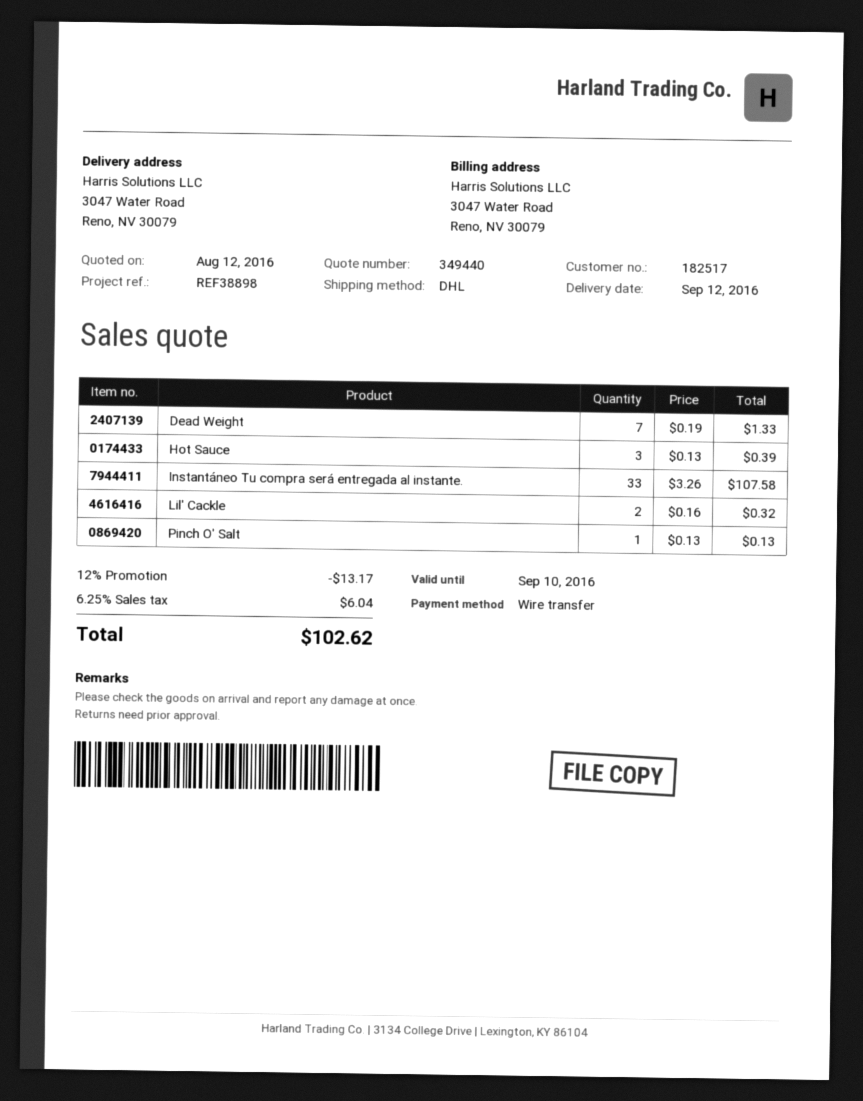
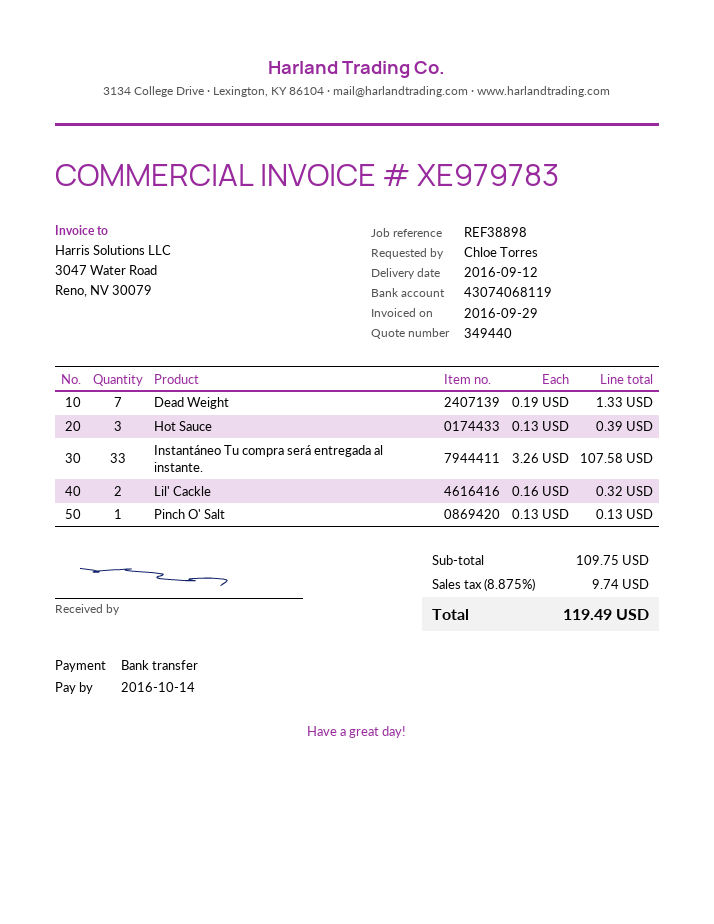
discount: 12% = 13.17 -> none
tax: 6.25% = 6.04 -> 8.875% = 9.74
total: 102.62 -> 119.49

